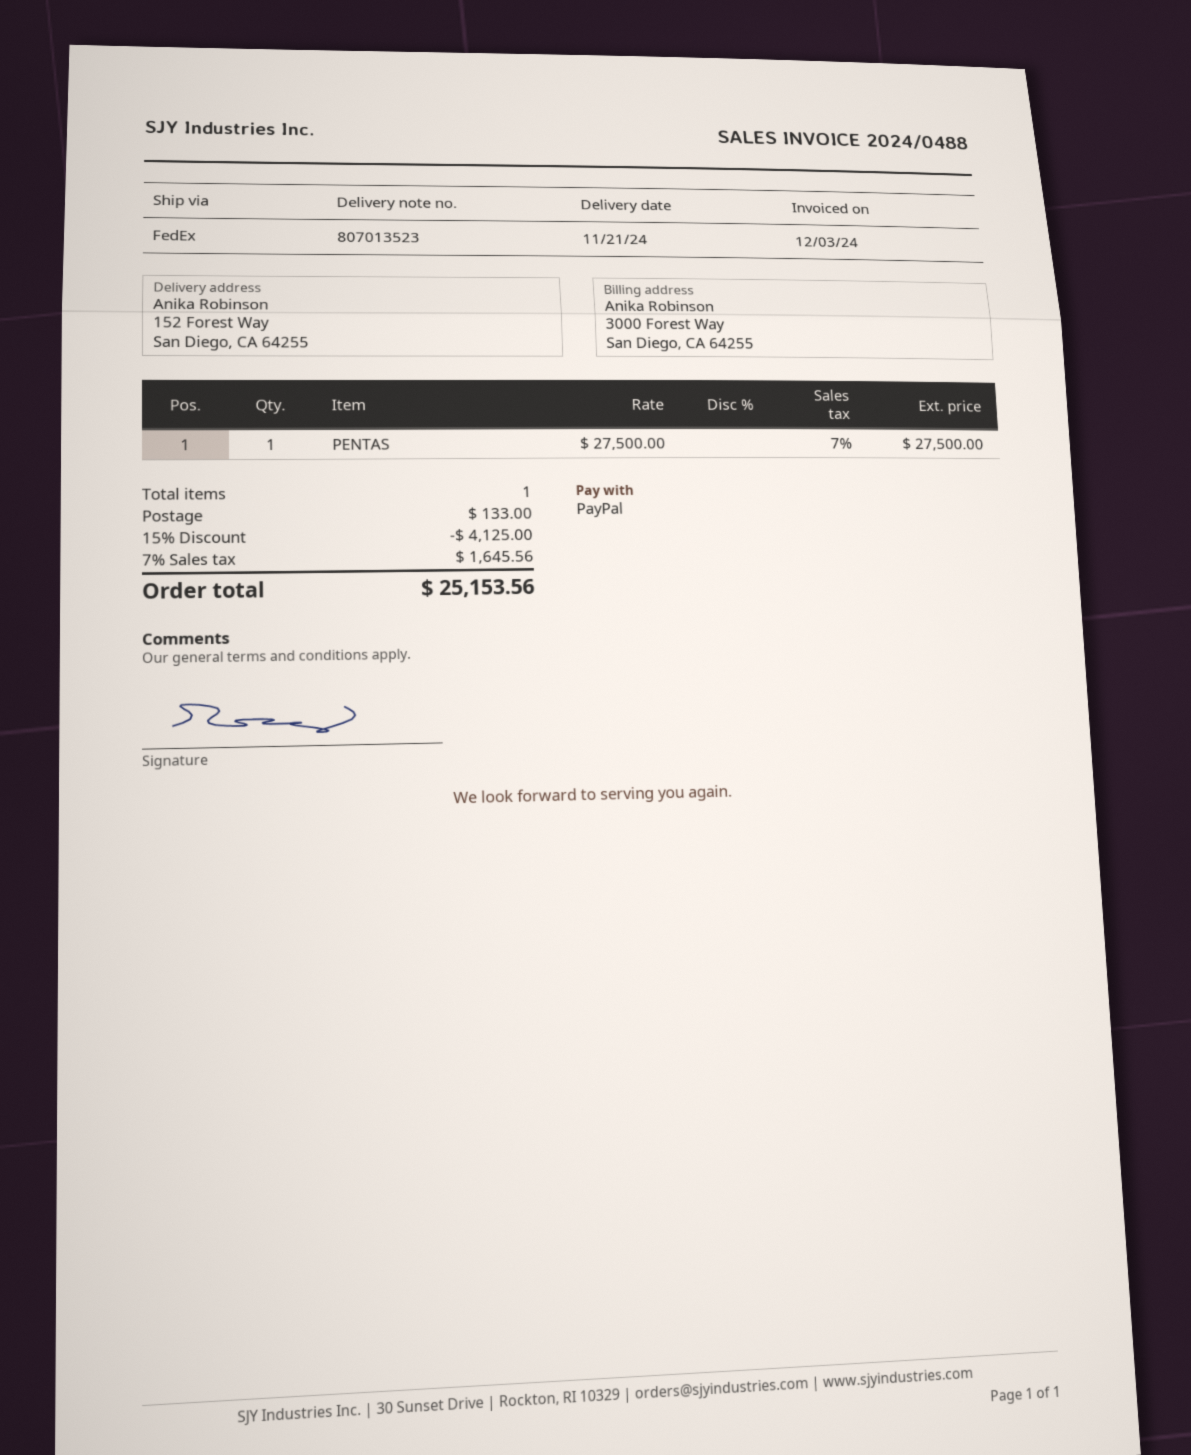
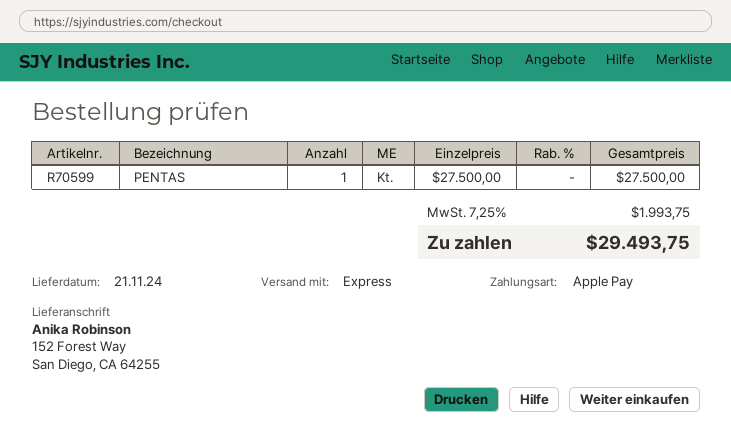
payment method: PayPal -> Apple Pay
shipping method: FedEx -> express
discount: 15% = 4125.00 -> none
shipping: 133.00 -> none
tax: 7% = 1645.56 -> 7.25% = 1993.75
total: 25153.56 -> 29493.75

